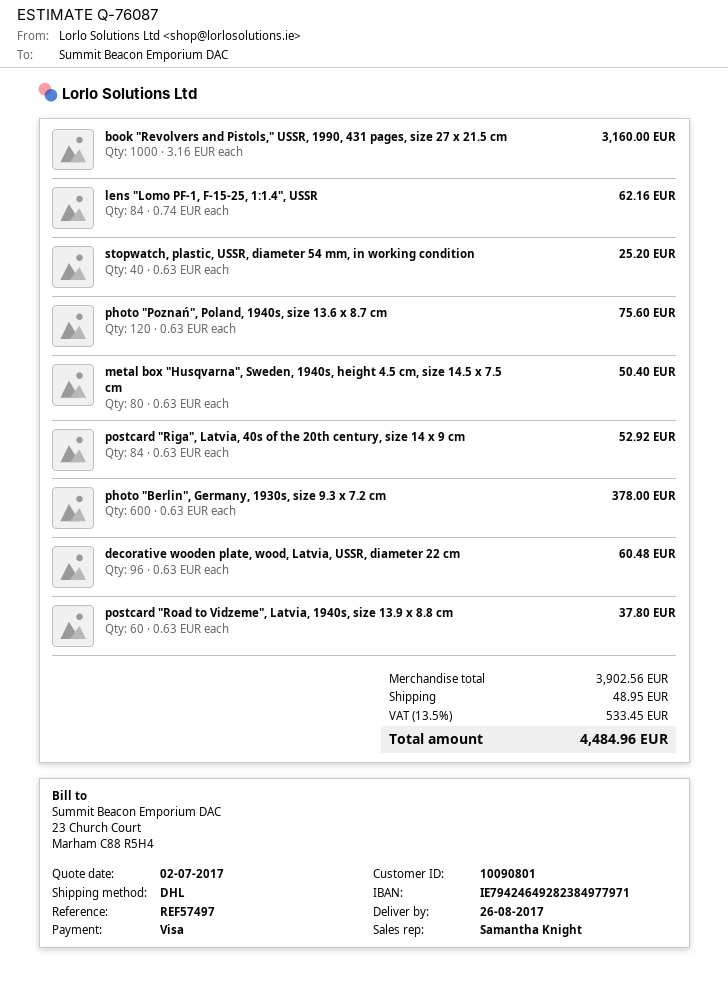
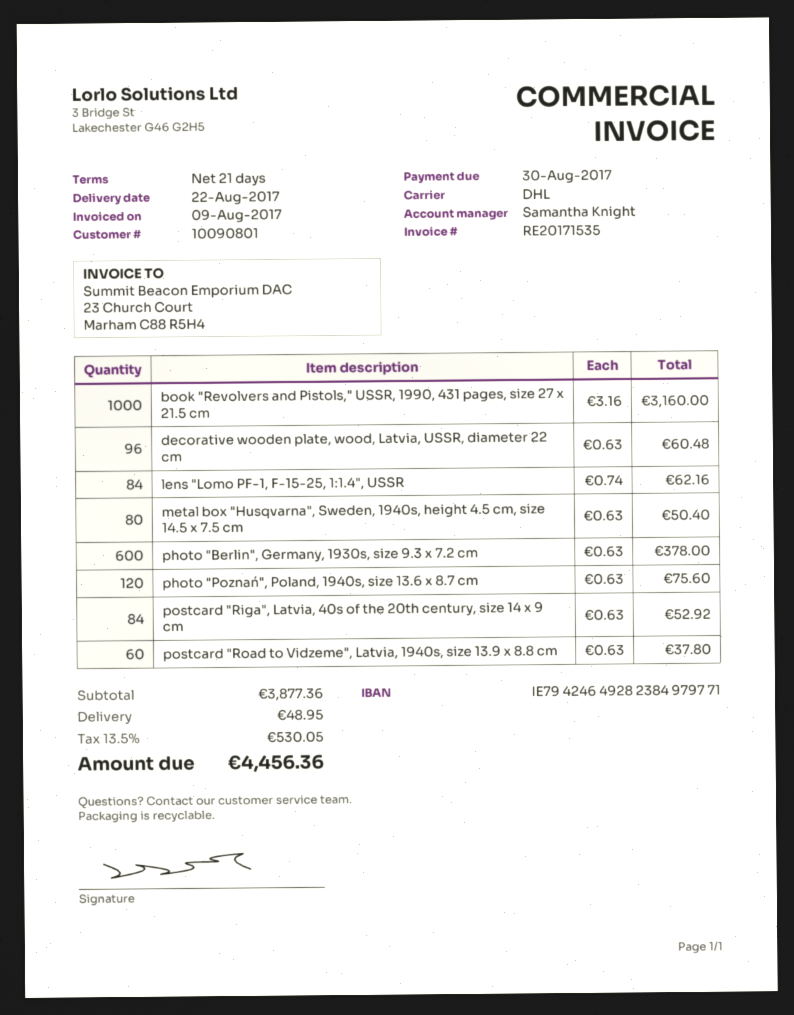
delivery date: 2017-08-26 -> 2017-08-22
bank account: IE79424649282384977971 -> IE79424649282384979771
stopwatch, plastic, USSR, diameter 54 mm, in working condition: 40 x 0.63 = 25.20 -> none
subtotal: 3902.56 -> 3877.36
tax: 13.5% = 533.45 -> 13.5% = 530.05
total: 4484.96 -> 4456.36

